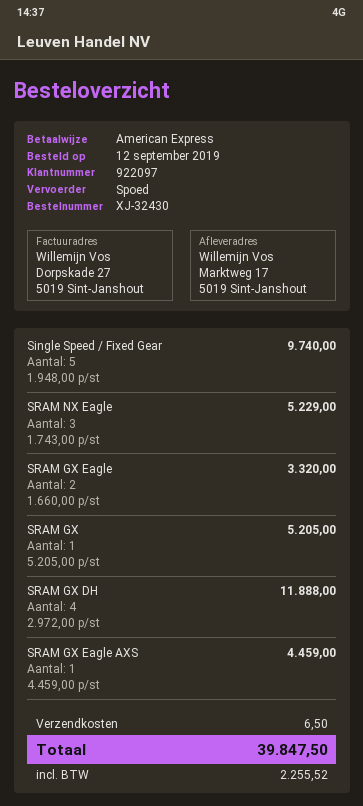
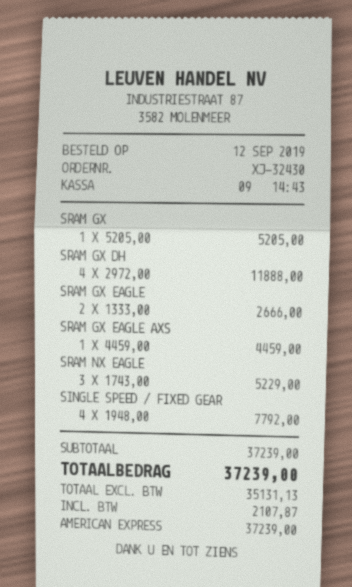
Single Speed / Fixed Gear: 5 x 1948.00 = 9740.00 -> 4 x 1948.00 = 7792.00
SRAM GX Eagle: 2 x 1660.00 = 3320.00 -> 2 x 1333.00 = 2666.00
shipping: 6.50 -> none
tax: 2255.52 -> 2107.87
total: 39847.50 -> 37239.00

